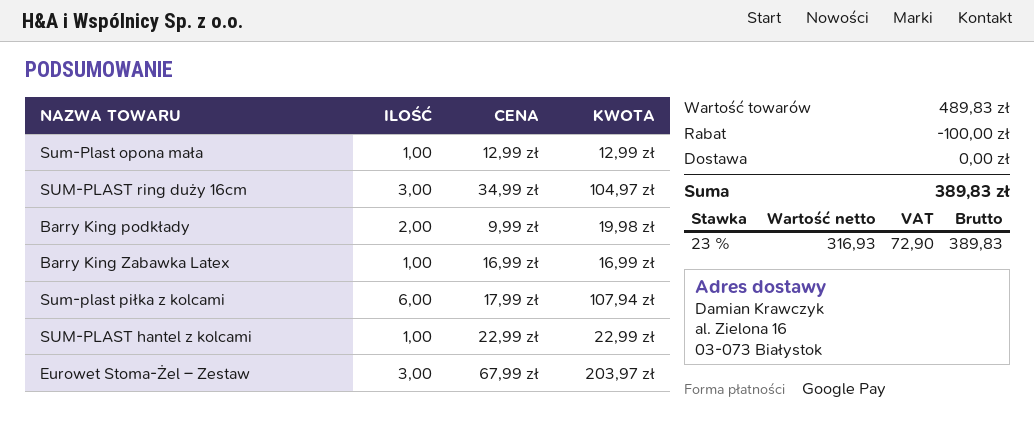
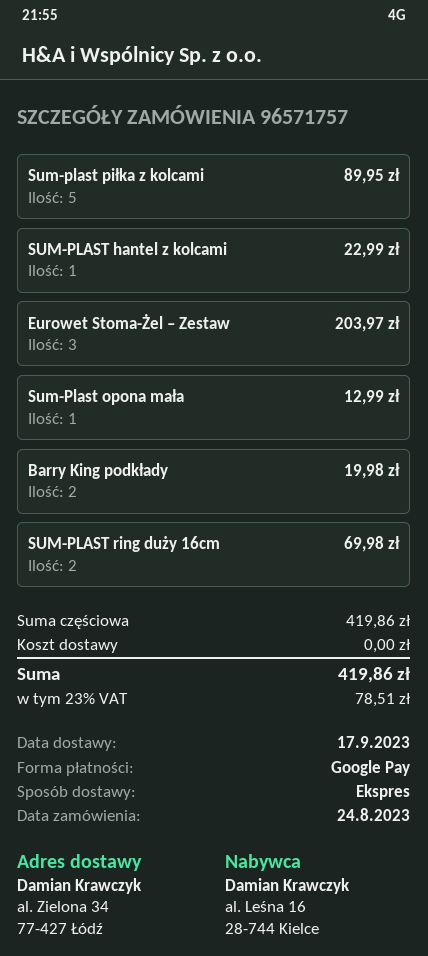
ship to: al. Zielona 16, 03-073 Białystok -> al. Zielona 34, 77-427 Łódź
SUM-PLAST ring duży 16cm: 3 for 104.97 -> 2 for 69.98
Barry King Zabawka Latex: 1 for 16.99 -> none
Sum-plast piłka z kolcami: 6 for 107.94 -> 5 for 89.95
subtotal: 489.83 -> 419.86
discount: 100.00 -> none
tax: 23% = 72.90 -> 23% = 78.51
total: 389.83 -> 419.86

